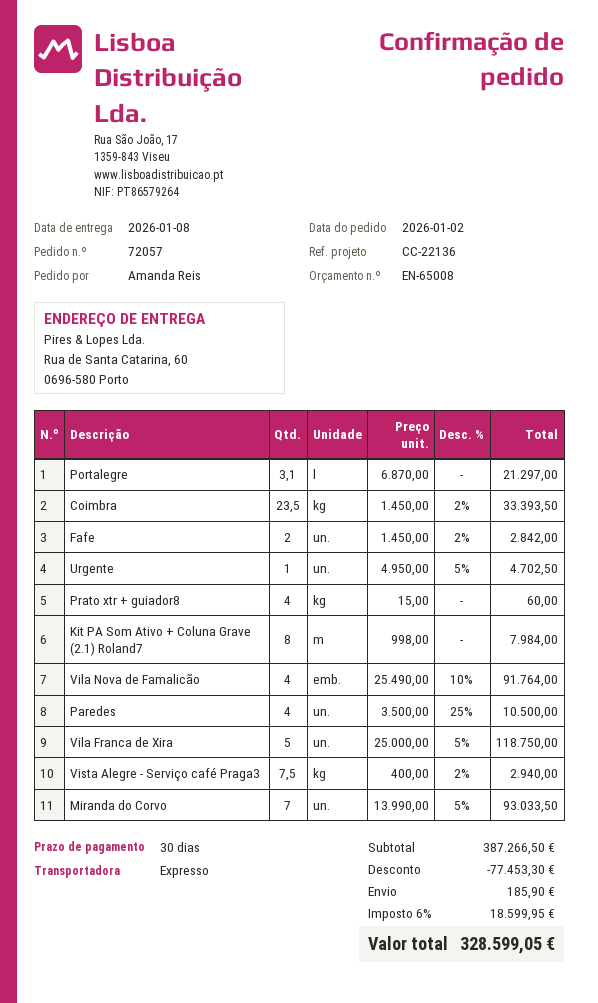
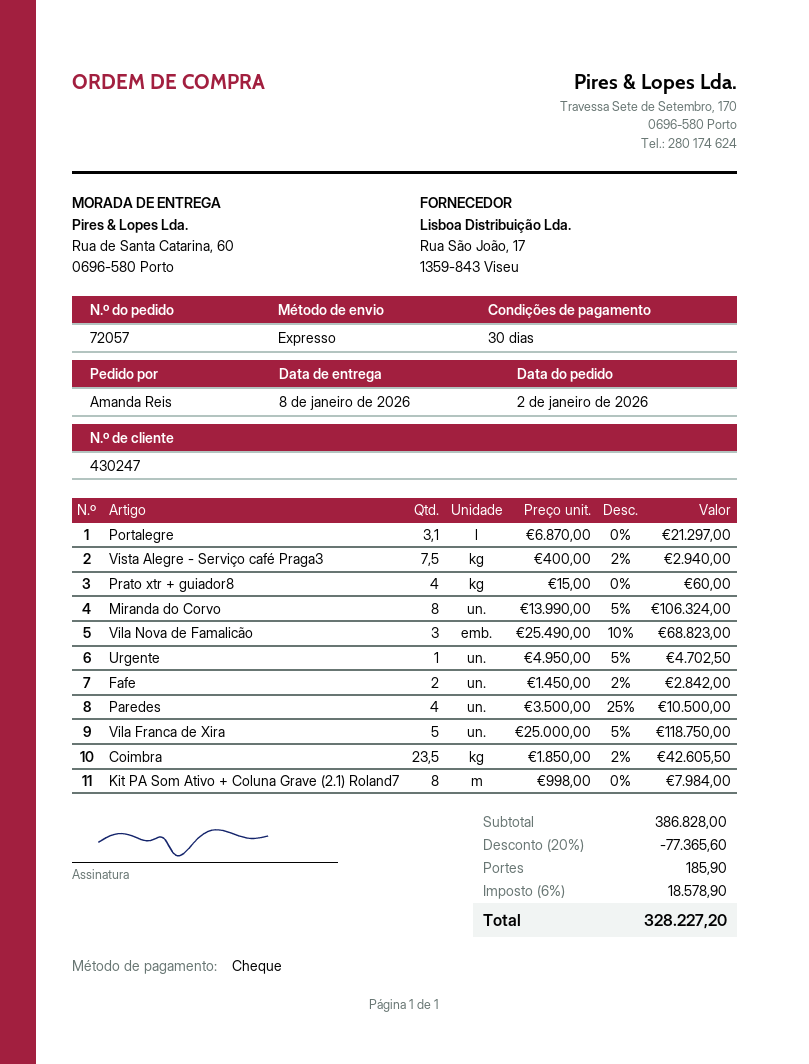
Coimbra: 23.5 x 1450.00 - 2% = 33393.50 -> 23.5 x 1850.00 - 2% = 42605.50
Vila Nova de Famalicão: 4 x 25490.00 - 10% = 91764.00 -> 3 x 25490.00 - 10% = 68823.00
Miranda do Corvo: 7 x 13990.00 - 5% = 93033.50 -> 8 x 13990.00 - 5% = 106324.00
subtotal: 387266.50 -> 386828.00
discount: 77453.30 -> 77365.60
tax: 6% = 18599.95 -> 6% = 18578.90
total: 328599.05 -> 328227.20

